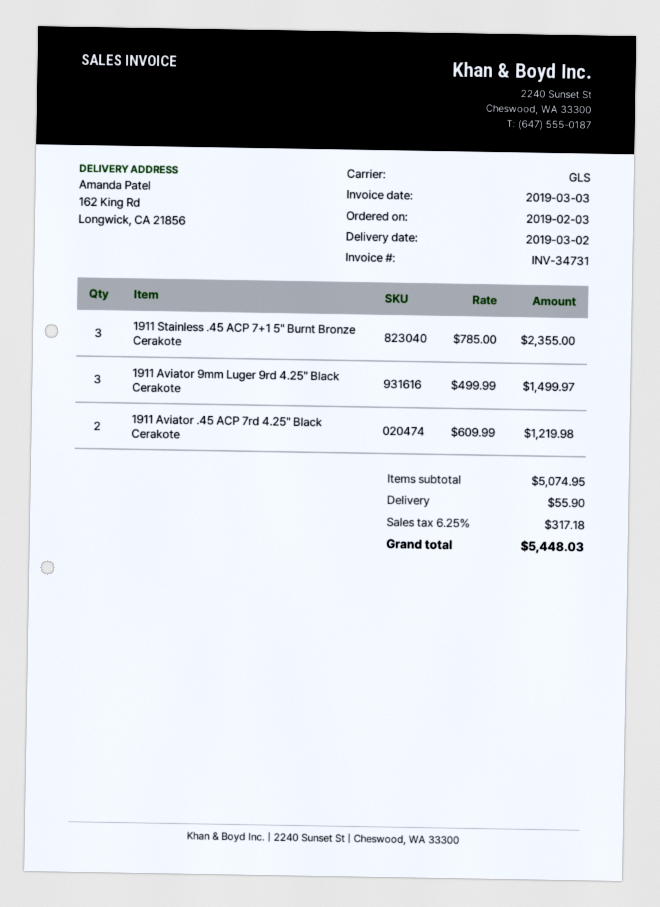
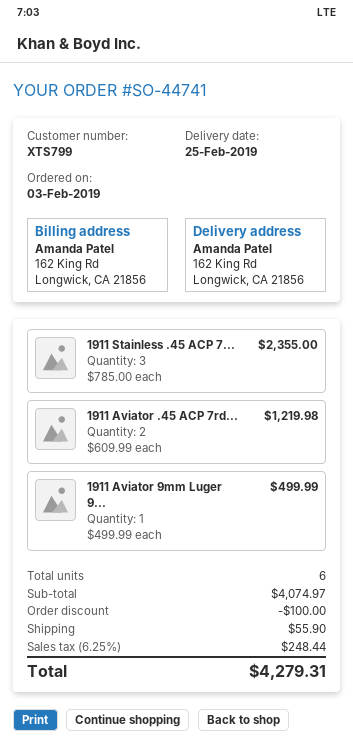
delivery date: 2019-03-02 -> 2019-02-25
1911 Aviator 9mm Luger 9rd 4.25" Black Cerakote: 3 x 499.99 = 1499.97 -> 1 x 499.99 = 499.99
subtotal: 5074.95 -> 4074.97
discount: none -> 100.00
tax: 6.25% = 317.18 -> 6.25% = 248.44
total: 5448.03 -> 4279.31

